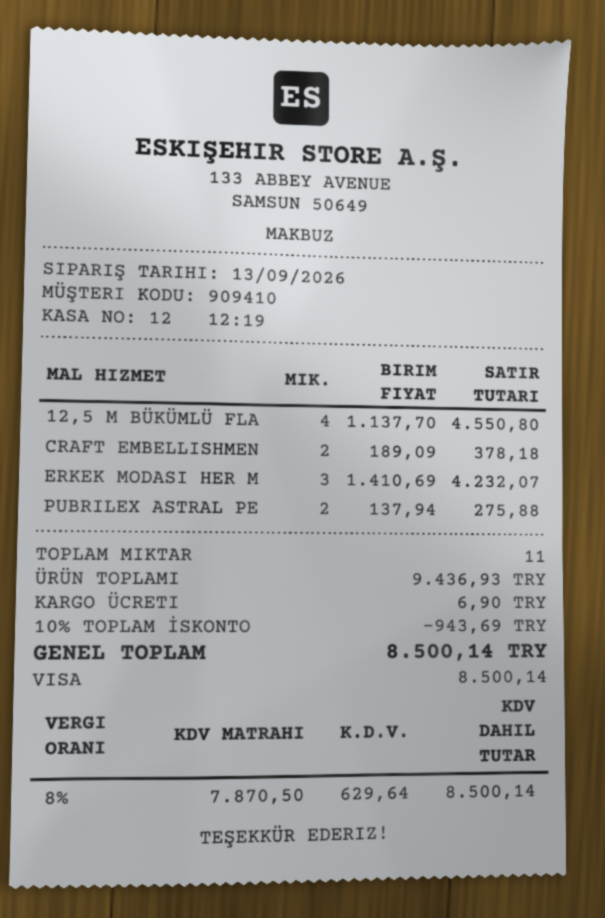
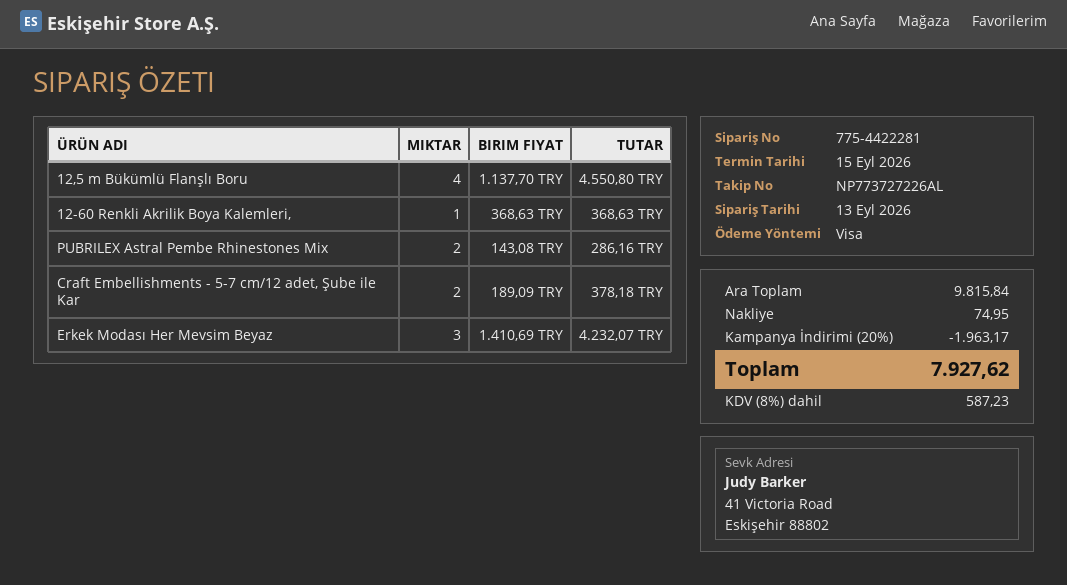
PUBRILEX ASTRAL PE: 2 x 137.94 = 275.88 -> 2 x 143.08 = 286.16
12-60 Renkli Akrilik Boya Kalemleri,: none -> 1 x 368.63 = 368.63
subtotal: 9436.93 -> 9815.84
discount: 10% = 943.69 -> 20% = 1963.17
shipping: 6.90 -> 74.95
tax: 8% = 629.64 -> 8% = 587.23
total: 8500.14 -> 7927.62

